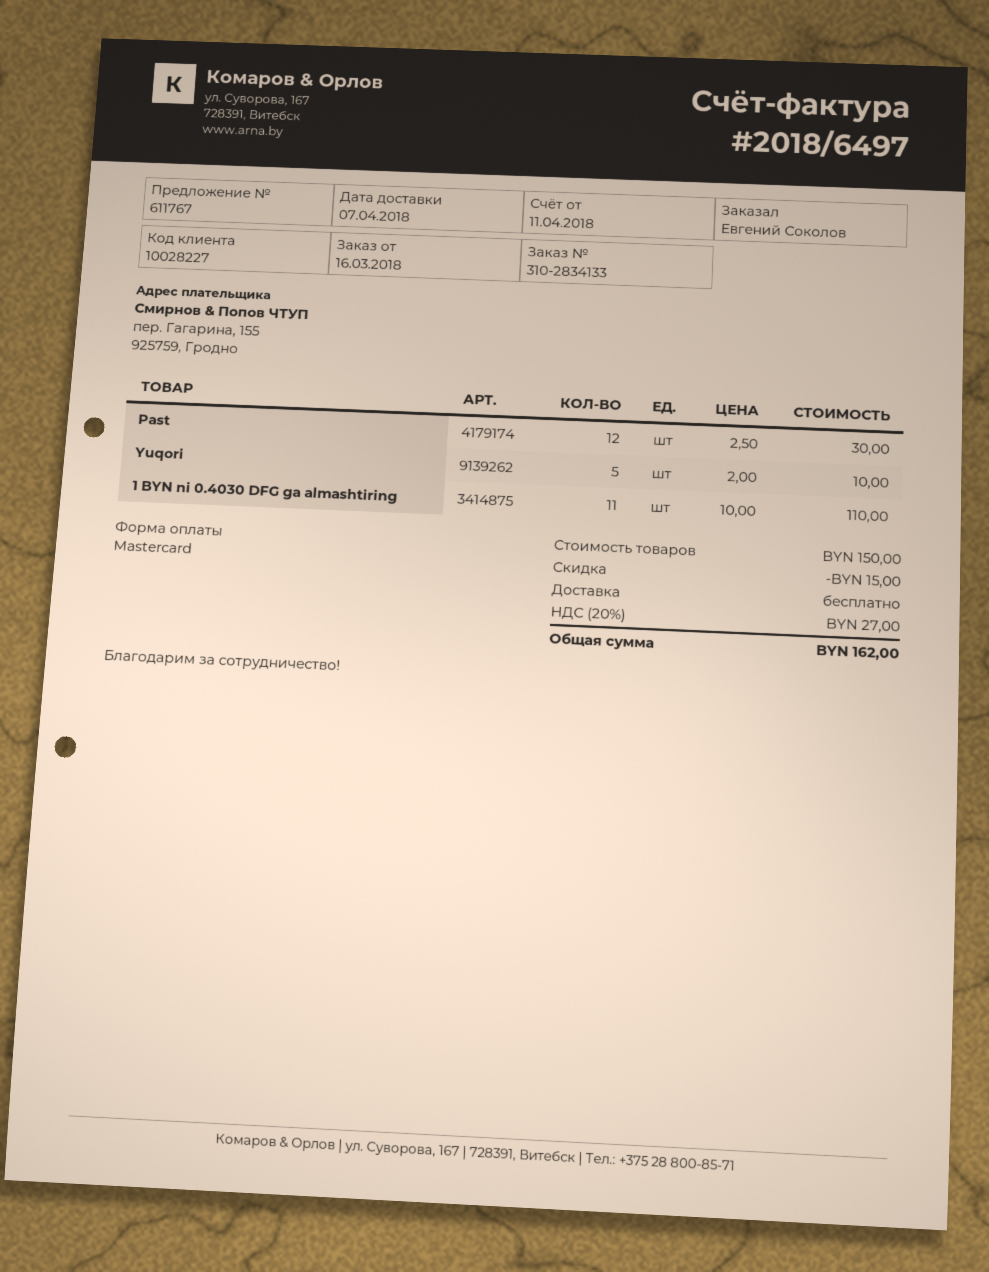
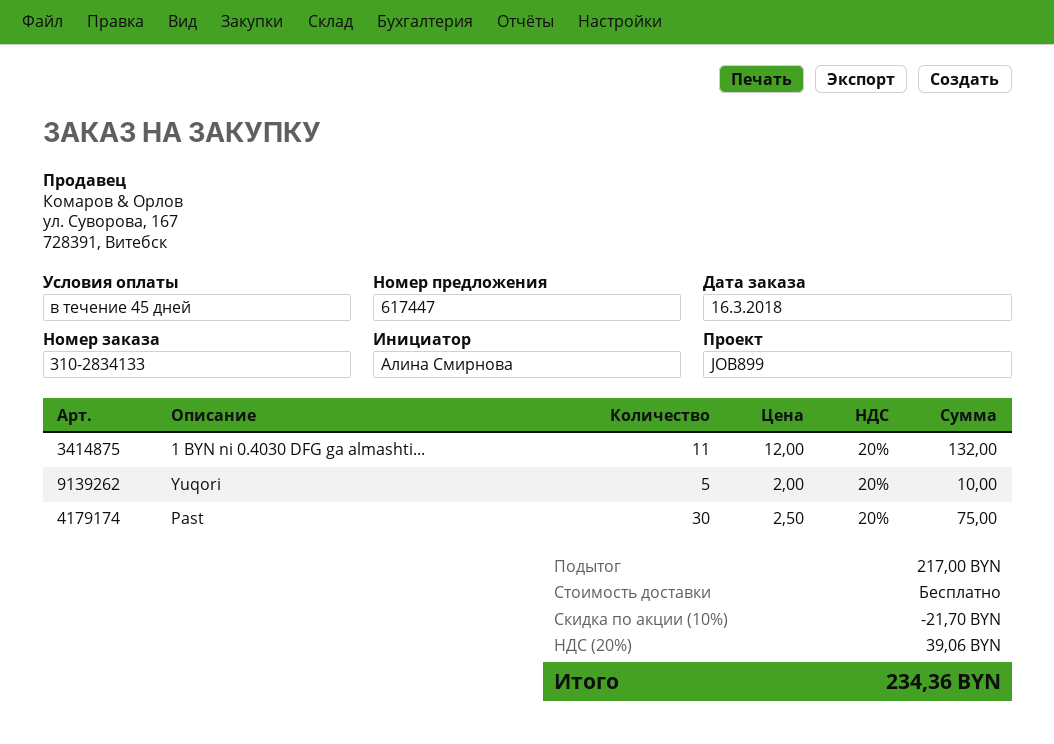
quote number: 611767 -> 617447
ordered by: Евгений Соколов -> Алина Смирнова
Past: 12 x 2.50 = 30.00 -> 30 x 2.50 = 75.00
1 BYN ni 0.4030 DFG ga almashtiring: 11 x 10.00 = 110.00 -> 11 x 12.00 = 132.00
subtotal: 150.00 -> 217.00
discount: 15.00 -> 21.70
tax: 20% = 27.00 -> 20% = 39.06
total: 162.00 -> 234.36

